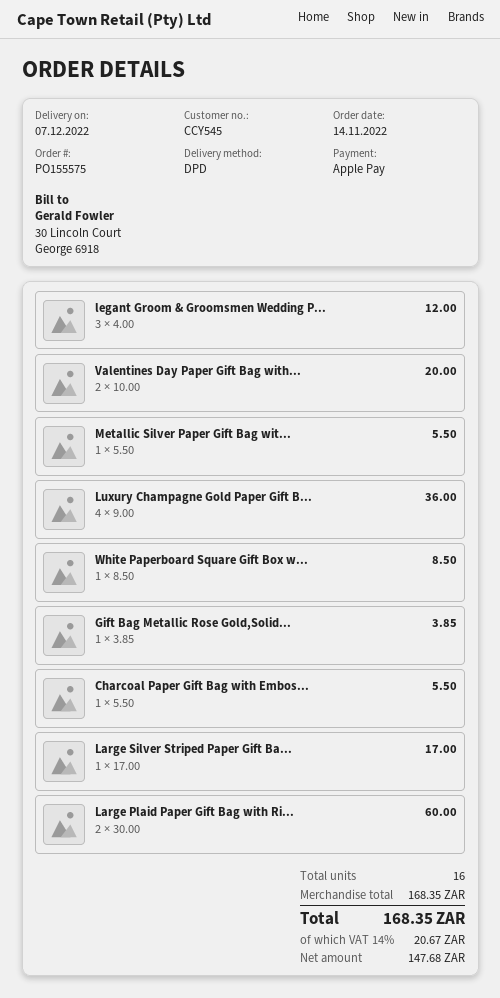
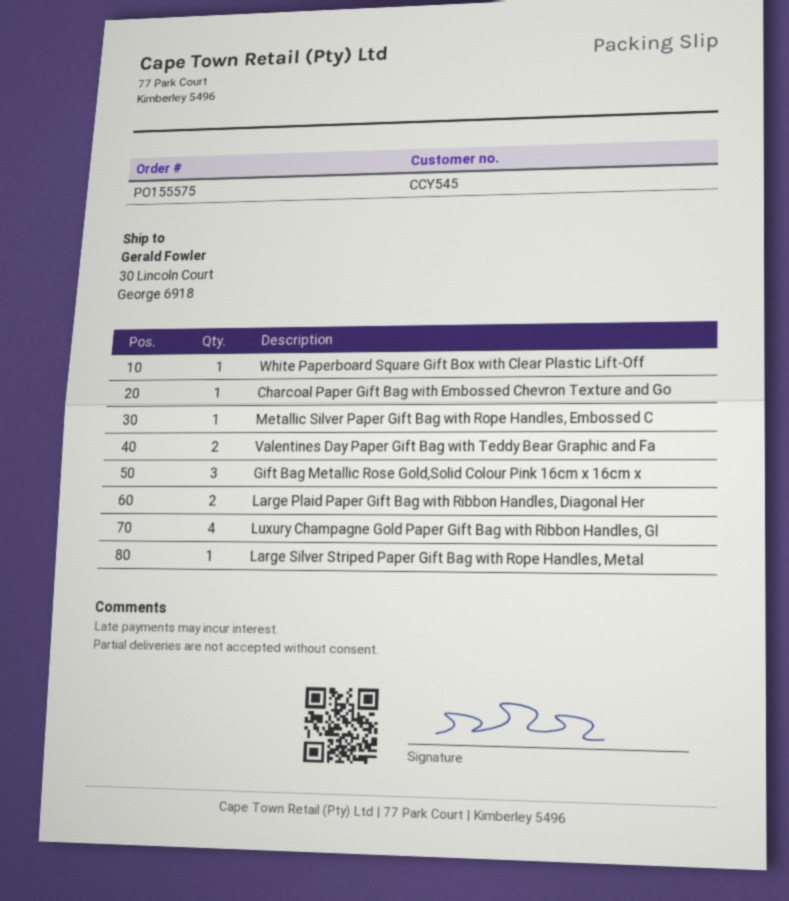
legant Groom & Groomsmen Wedding P...: 3 -> none
Gift Bag Metallic Rose Gold,Solid...: 1 -> 3

